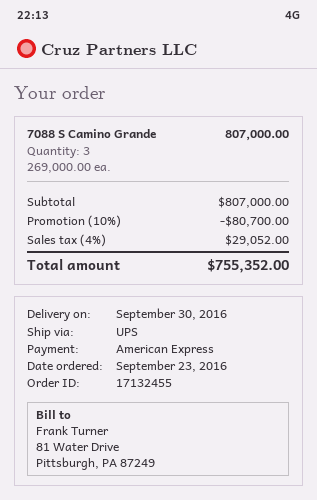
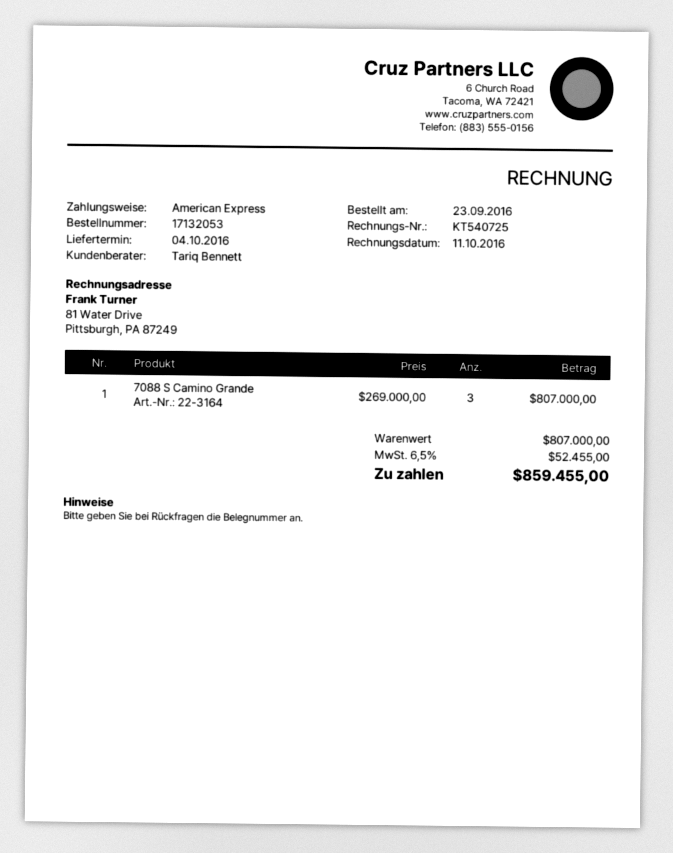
order number: 17132455 -> 17132053
delivery date: 2016-09-30 -> 2016-10-04
discount: 10% = 80700.00 -> none
tax: 4% = 29052.00 -> 6.5% = 52455.00
total: 755352.00 -> 859455.00

